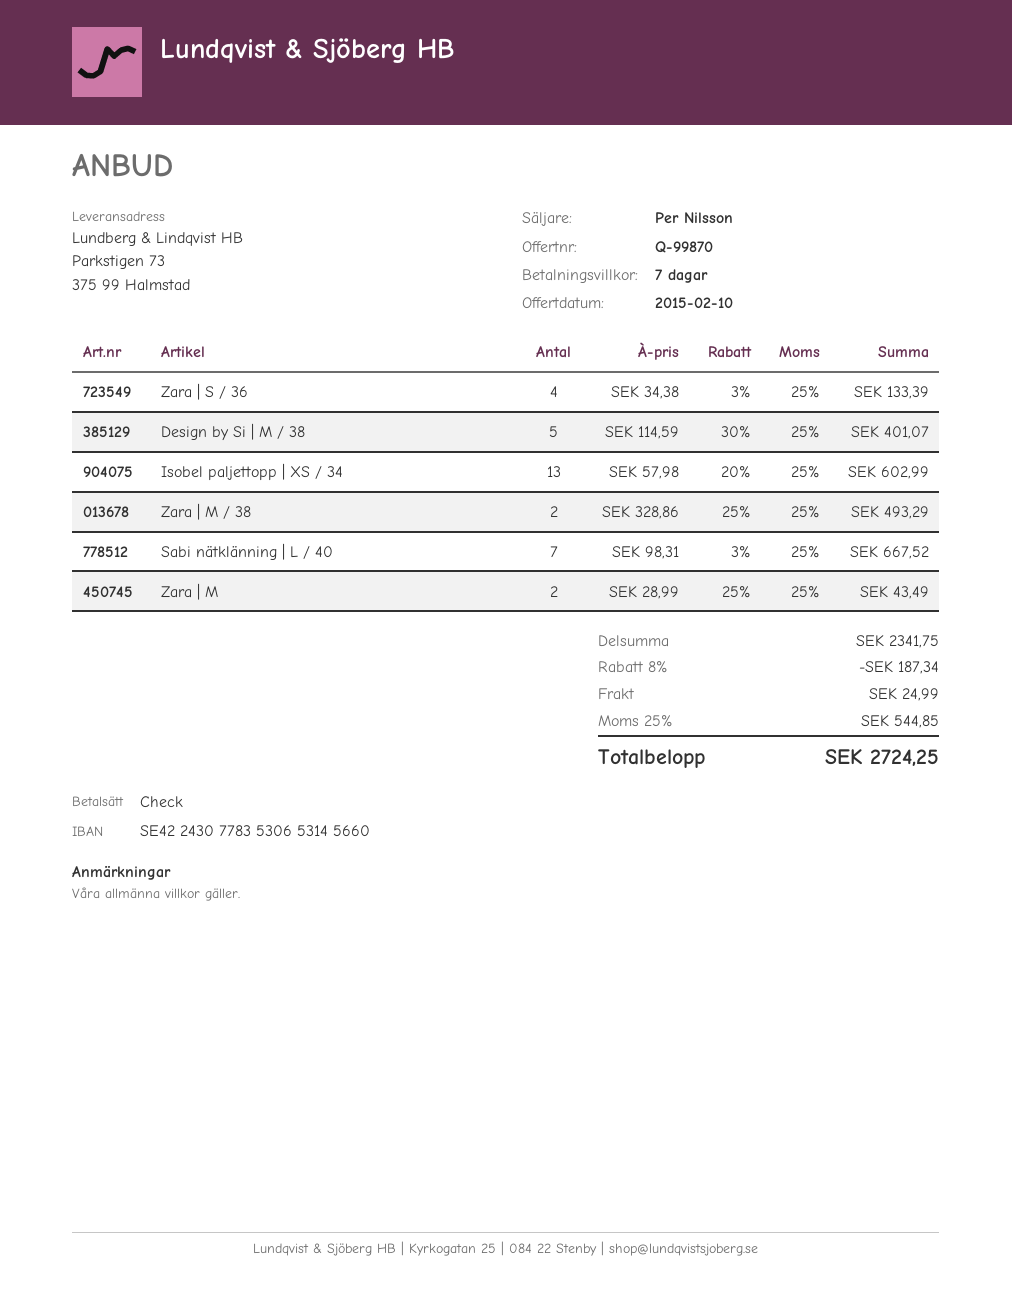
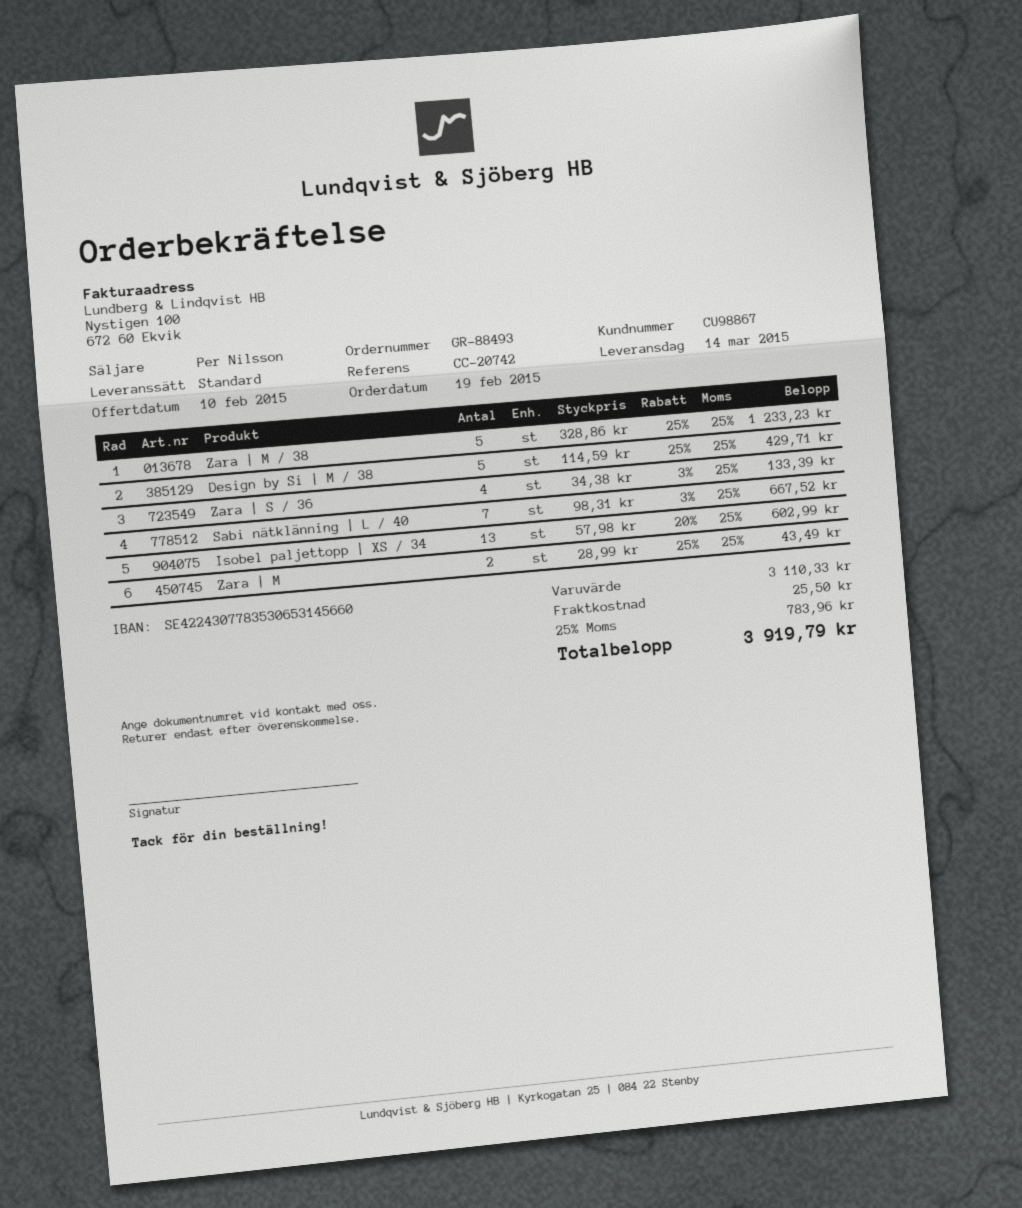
Design by Si | M / 38: 5 x 114.59 - 30% = 401.07 -> 5 x 114.59 - 25% = 429.71
Zara | M / 38: 2 x 328.86 - 25% = 493.29 -> 5 x 328.86 - 25% = 1233.23
subtotal: 2341.75 -> 3110.33
discount: 8% = 187.34 -> none
shipping: 24.99 -> 25.50
tax: 25% = 544.85 -> 25% = 783.96
total: 2724.25 -> 3919.79

